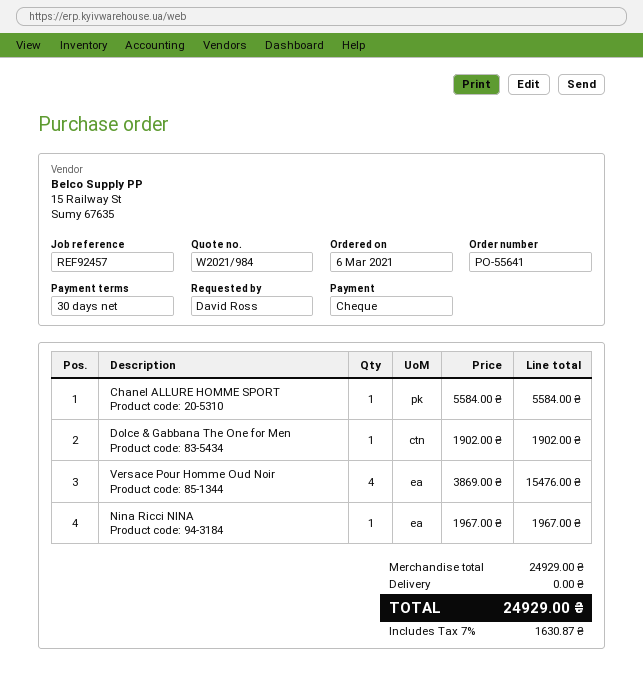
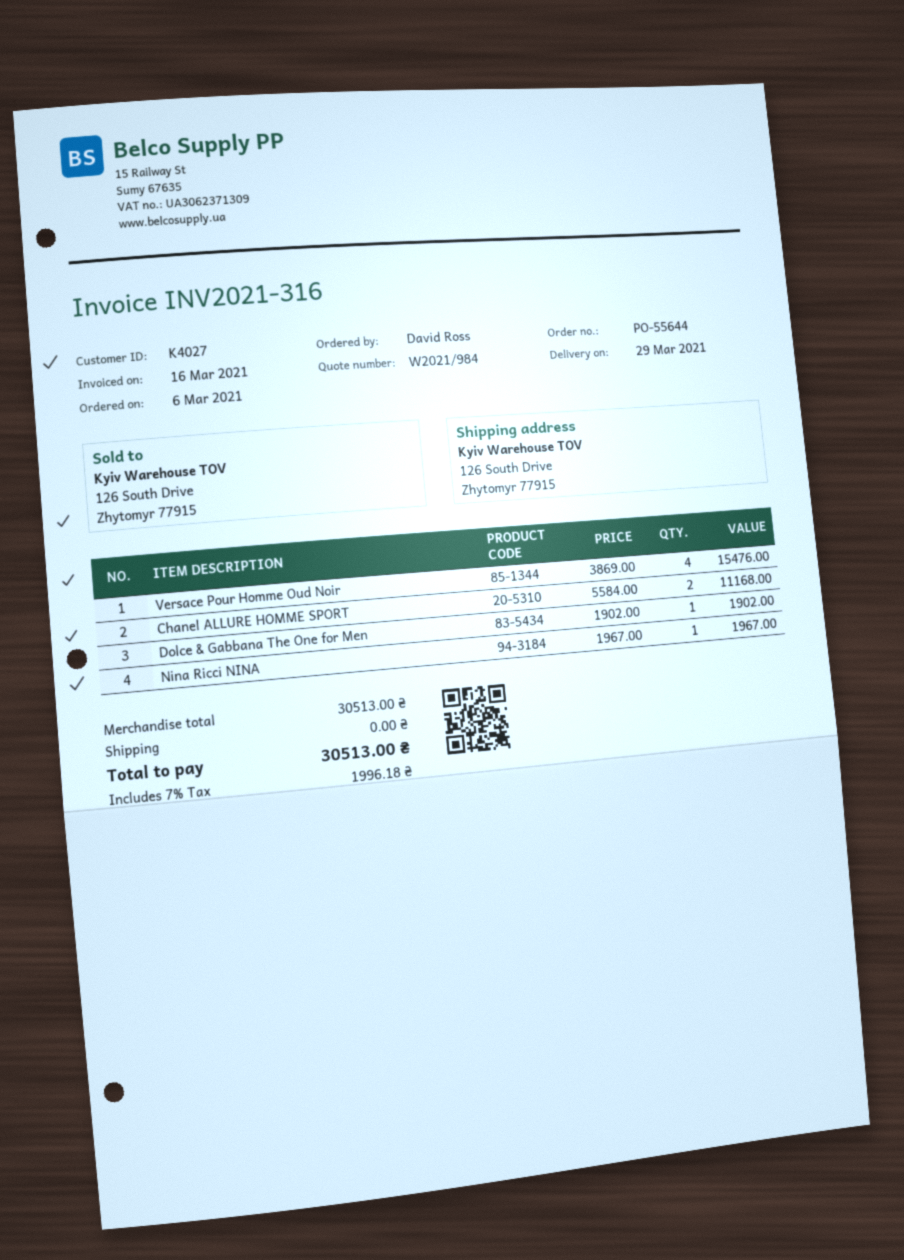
order number: PO-55641 -> PO-55644
Chanel ALLURE HOMME SPORT: 1 x 5584.00 = 5584.00 -> 2 x 5584.00 = 11168.00
subtotal: 24929.00 -> 30513.00
tax: 7% = 1630.87 -> 7% = 1996.18
total: 24929.00 -> 30513.00

